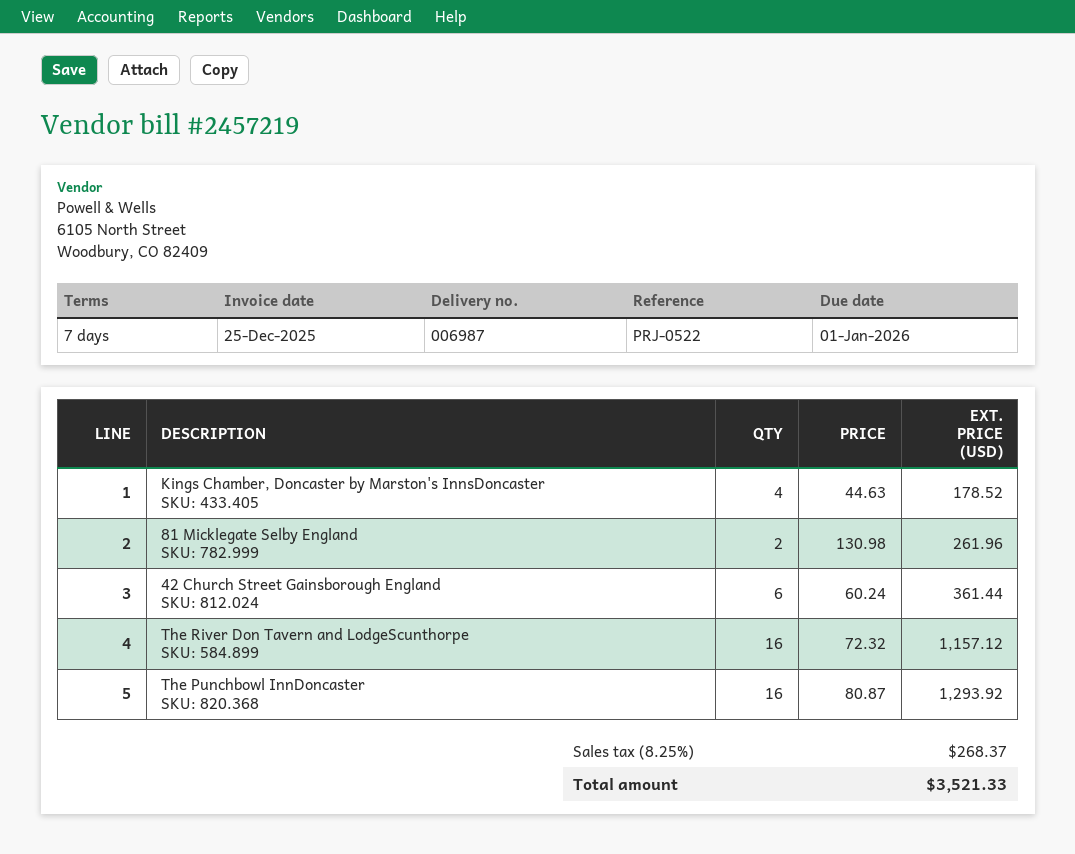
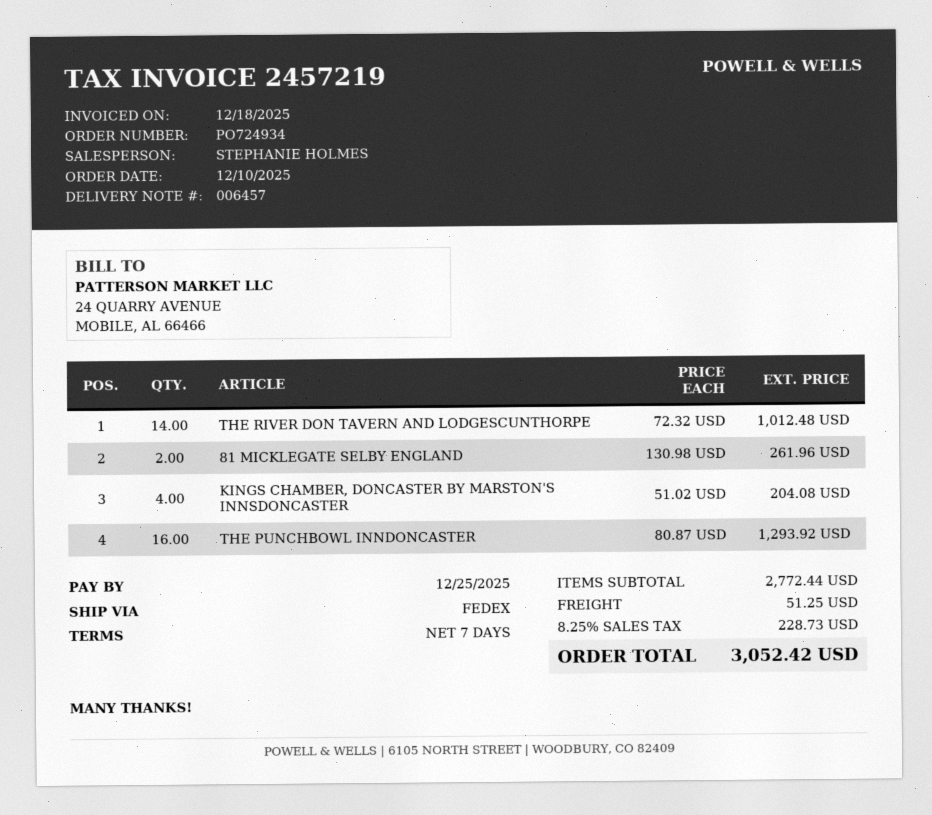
delivery note number: 006987 -> 006457
invoice date: 2025-12-25 -> 2025-12-18
due date: 2026-01-01 -> 2025-12-25
Kings Chamber, Doncaster by Marston's InnsDoncaster: 4 x 44.63 = 178.52 -> 4 x 51.02 = 204.08
42 Church Street Gainsborough England: 6 x 60.24 = 361.44 -> none
The River Don Tavern and LodgeScunthorpe: 16 x 72.32 = 1157.12 -> 14 x 72.32 = 1012.48
shipping: none -> 51.25
tax: 8.25% = 268.37 -> 8.25% = 228.73
total: 3521.33 -> 3052.42

